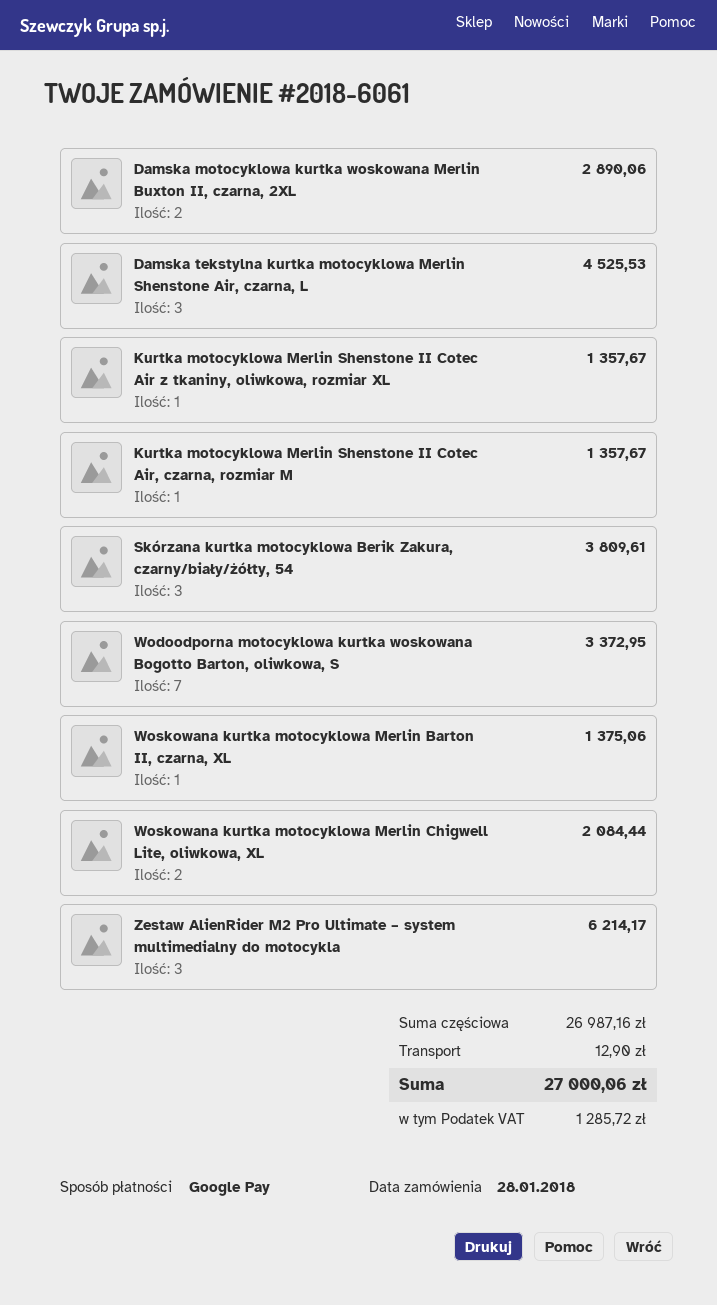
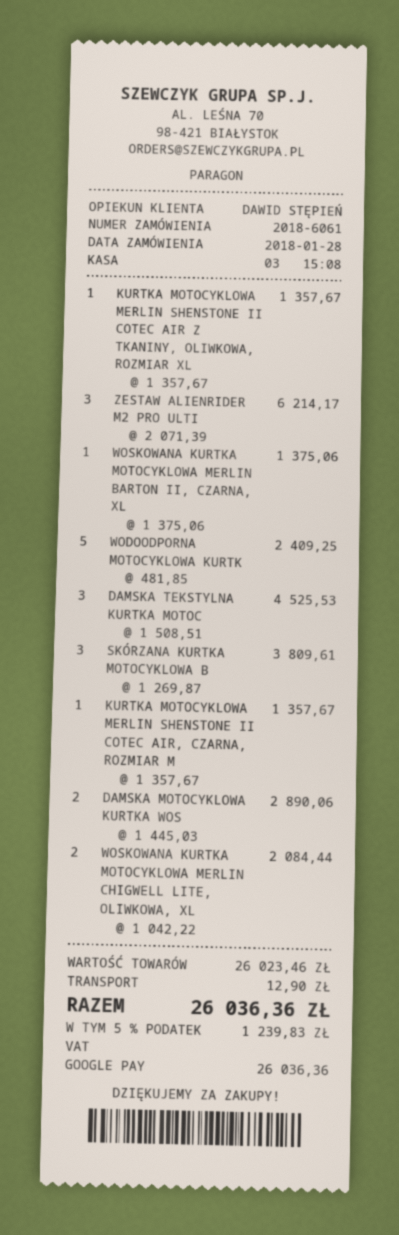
Wodoodporna motocyklowa kurtka woskowana Bogotto Barton, oliwkowa, S: 7 for 3372.95 -> 5 for 2409.25
subtotal: 26987.16 -> 26023.46
tax: 1285.72 -> 1239.83
total: 27000.06 -> 26036.36

